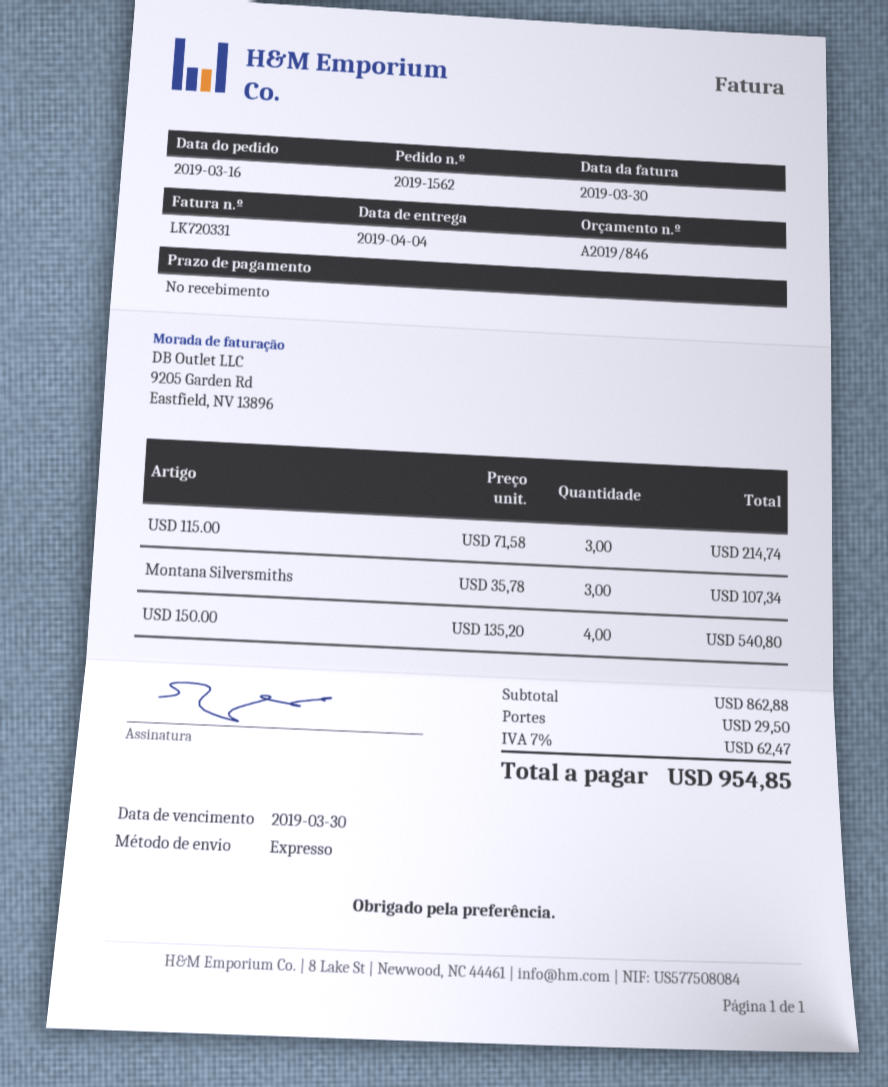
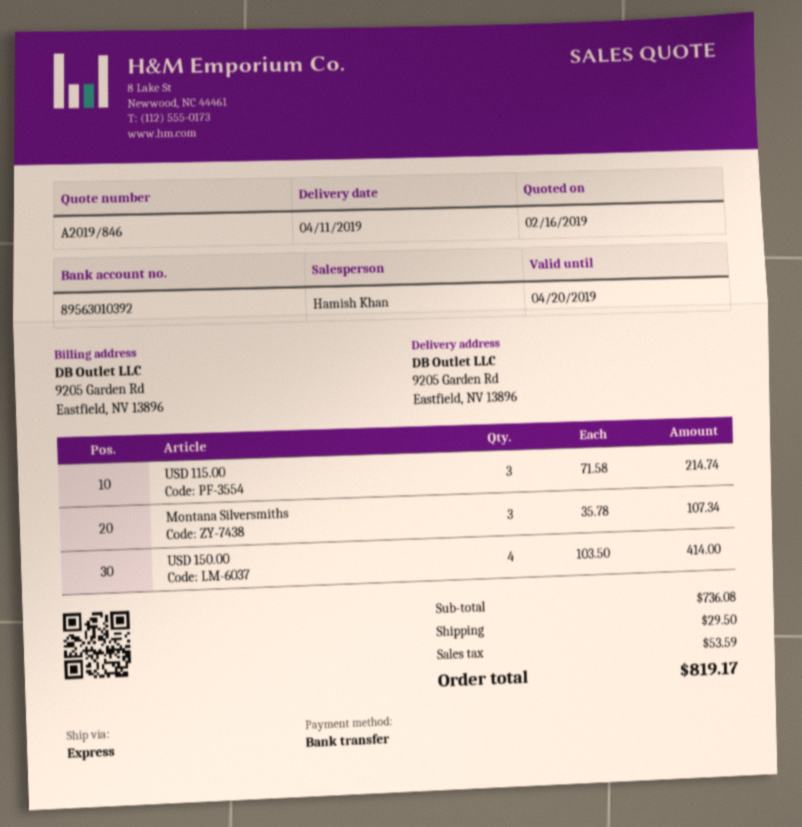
delivery date: 2019-04-04 -> 2019-04-11
USD 150.00: 4 x 135.20 = 540.80 -> 4 x 103.50 = 414.00
subtotal: 862.88 -> 736.08
tax: 62.47 -> 53.59
total: 954.85 -> 819.17

